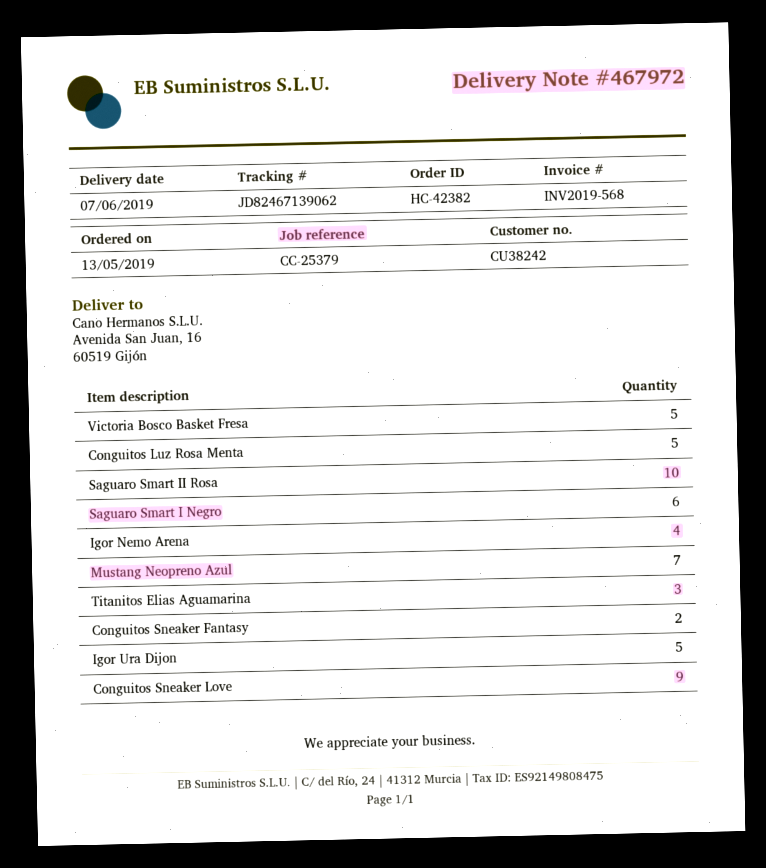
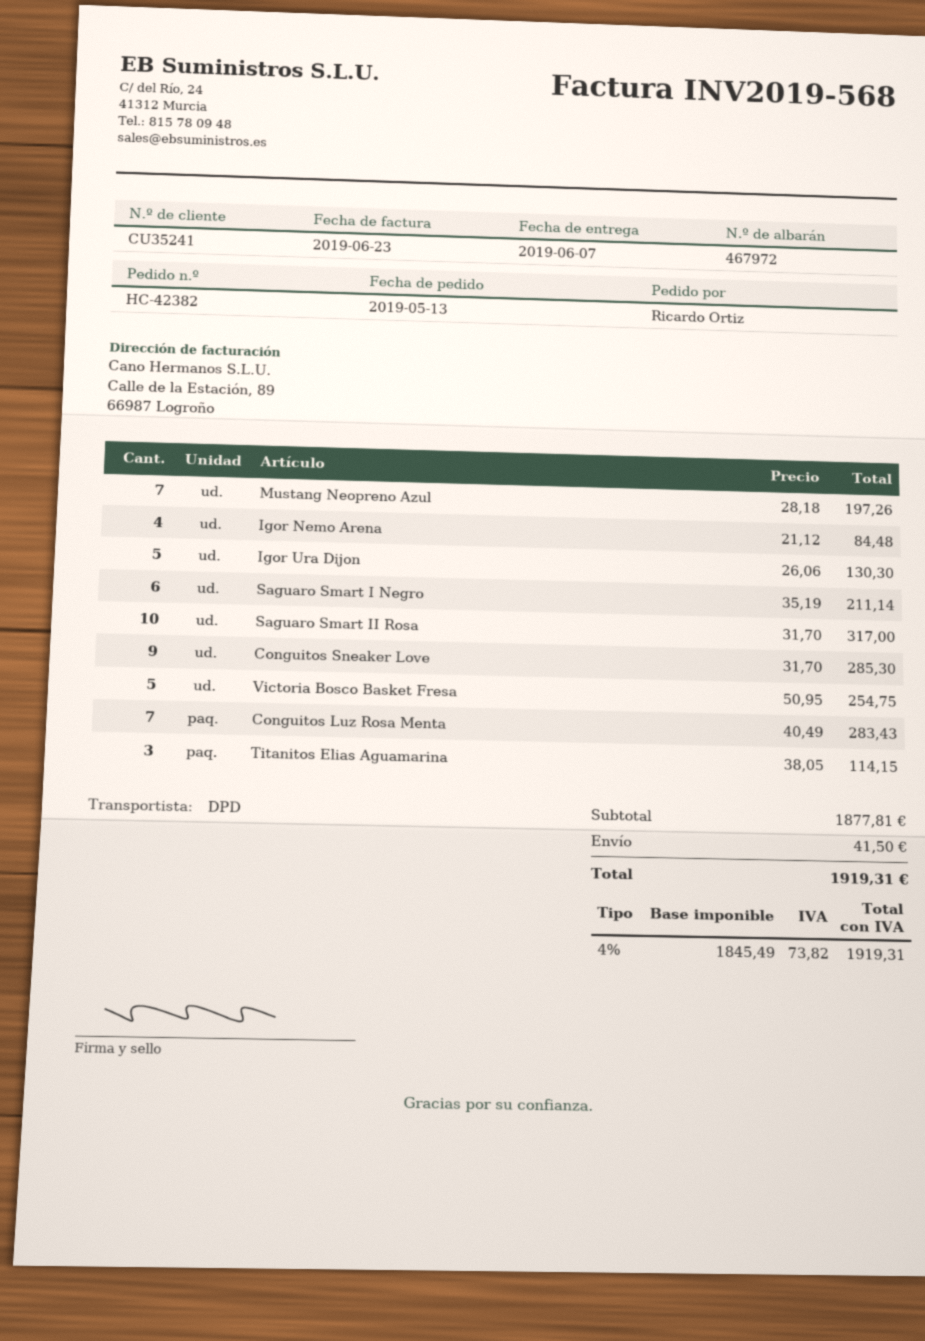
customer number: CU38242 -> CU35241
Conguitos Luz Rosa Menta: 5 -> 7
Conguitos Sneaker Fantasy: 2 -> none

